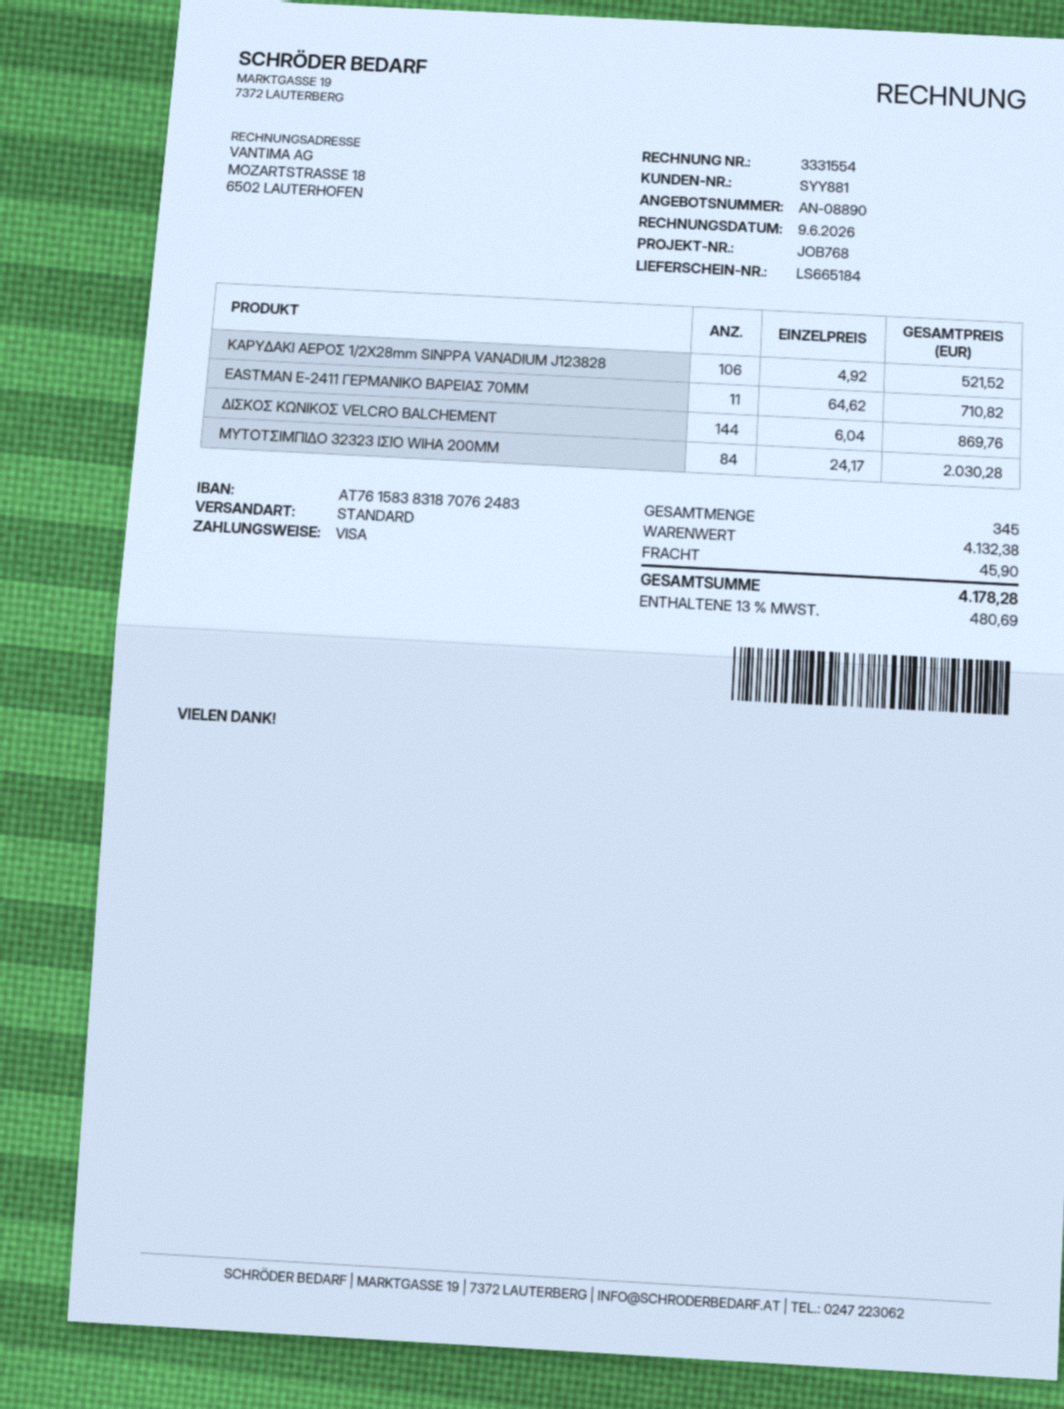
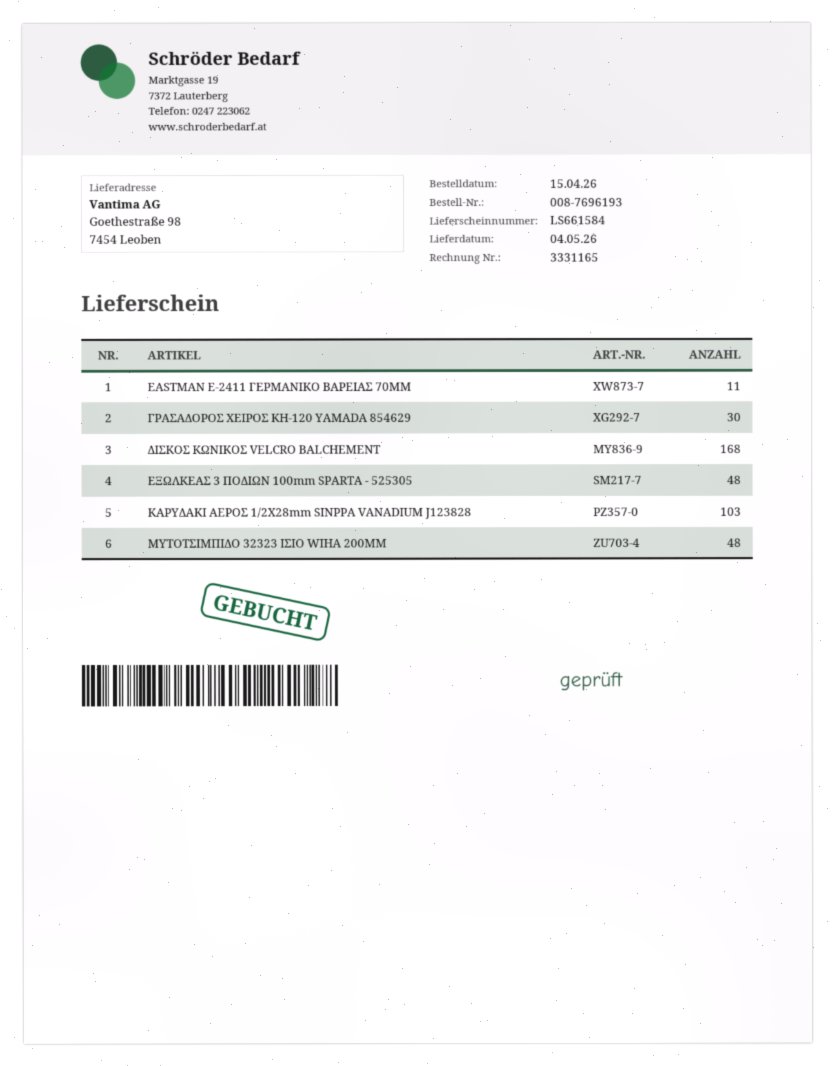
delivery note number: LS665184 -> LS661584
invoice number: 3331554 -> 3331165
ΚΑΡΥΔΑΚΙ ΑΕΡΟΣ 1/2Χ28mm SINPPA VANADIUM J123828: 106 -> 103
ΔΙΣΚΟΣ ΚΩΝΙΚΟΣ VELCRO BALCHEMENT: 144 -> 168
ΜΥΤΟΤΣΙΜΠΙΔΟ 32323 ΙΣΙΟ WIHA 200ΜΜ: 84 -> 48
ΓΡΑΣΑΔΟΡΟΣ ΧΕΙΡΟΣ KH-120 YAMADA 854629: none -> 30
ΕΞΩΛΚΕΑΣ 3 ΠΟΔΙΩΝ 100mm SPARTA - 525305: none -> 48

